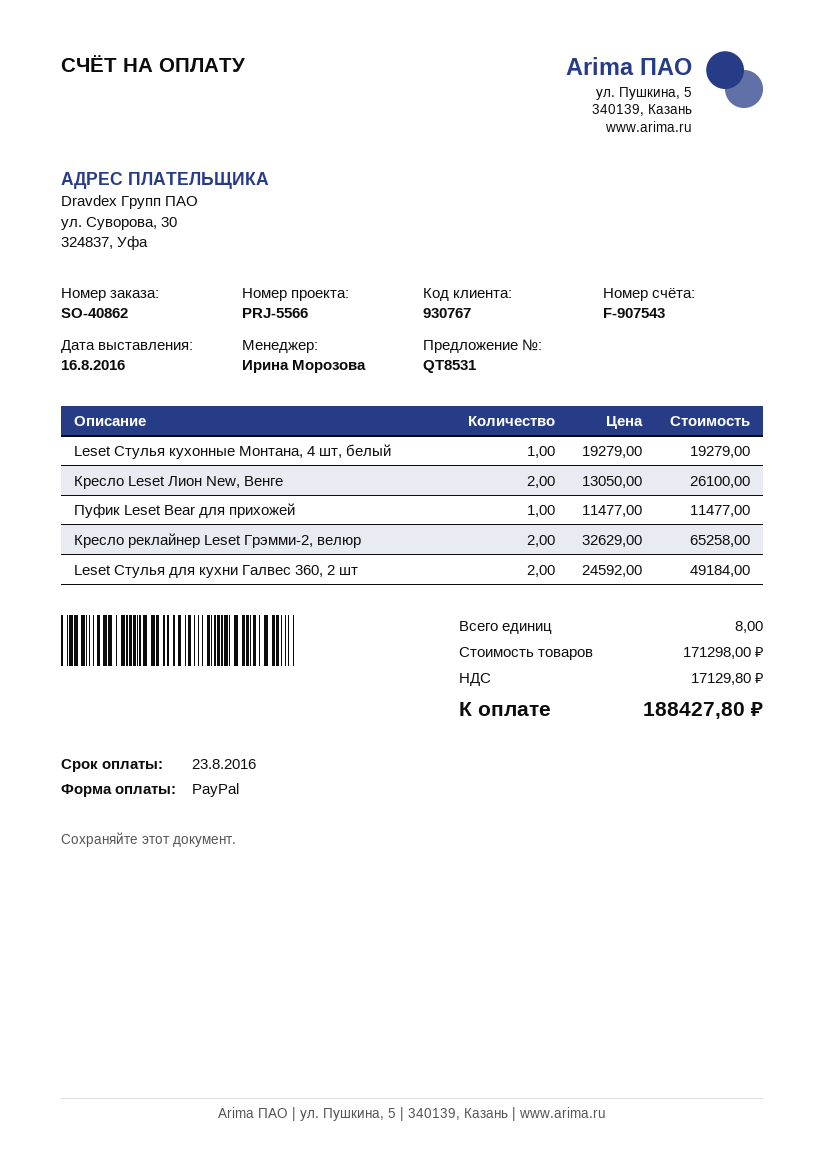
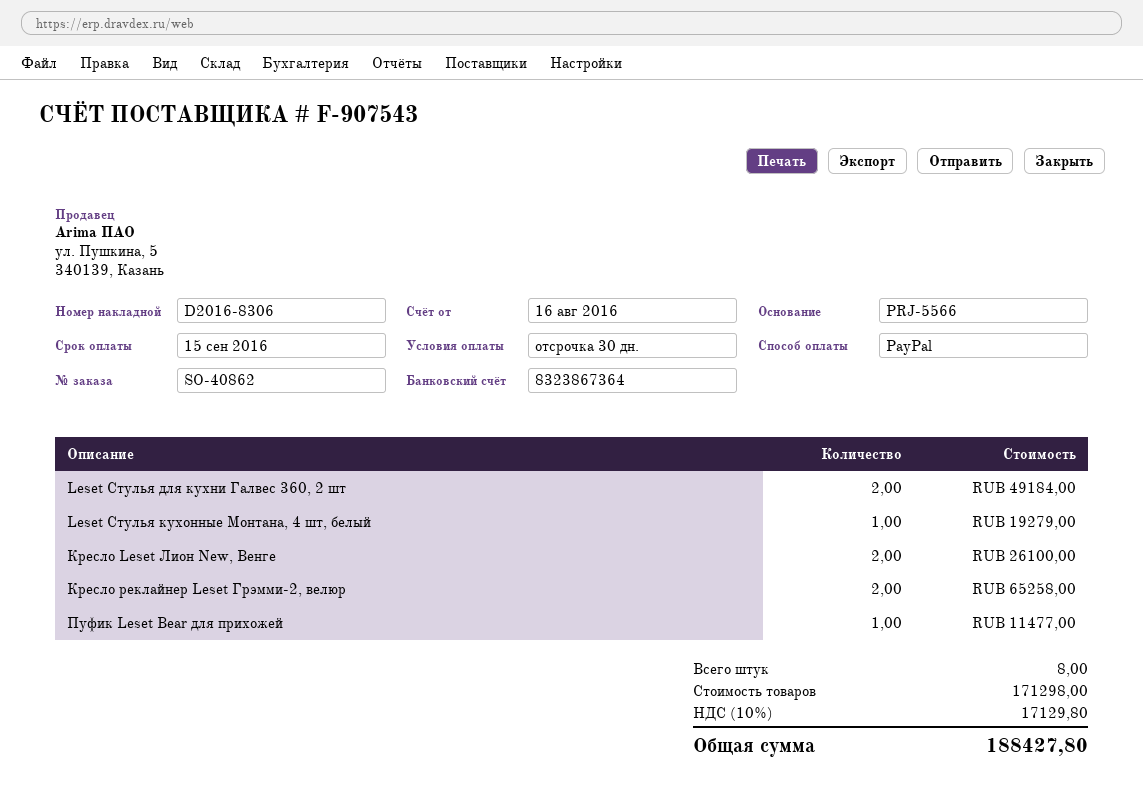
due date: 2016-08-23 -> 2016-09-15

